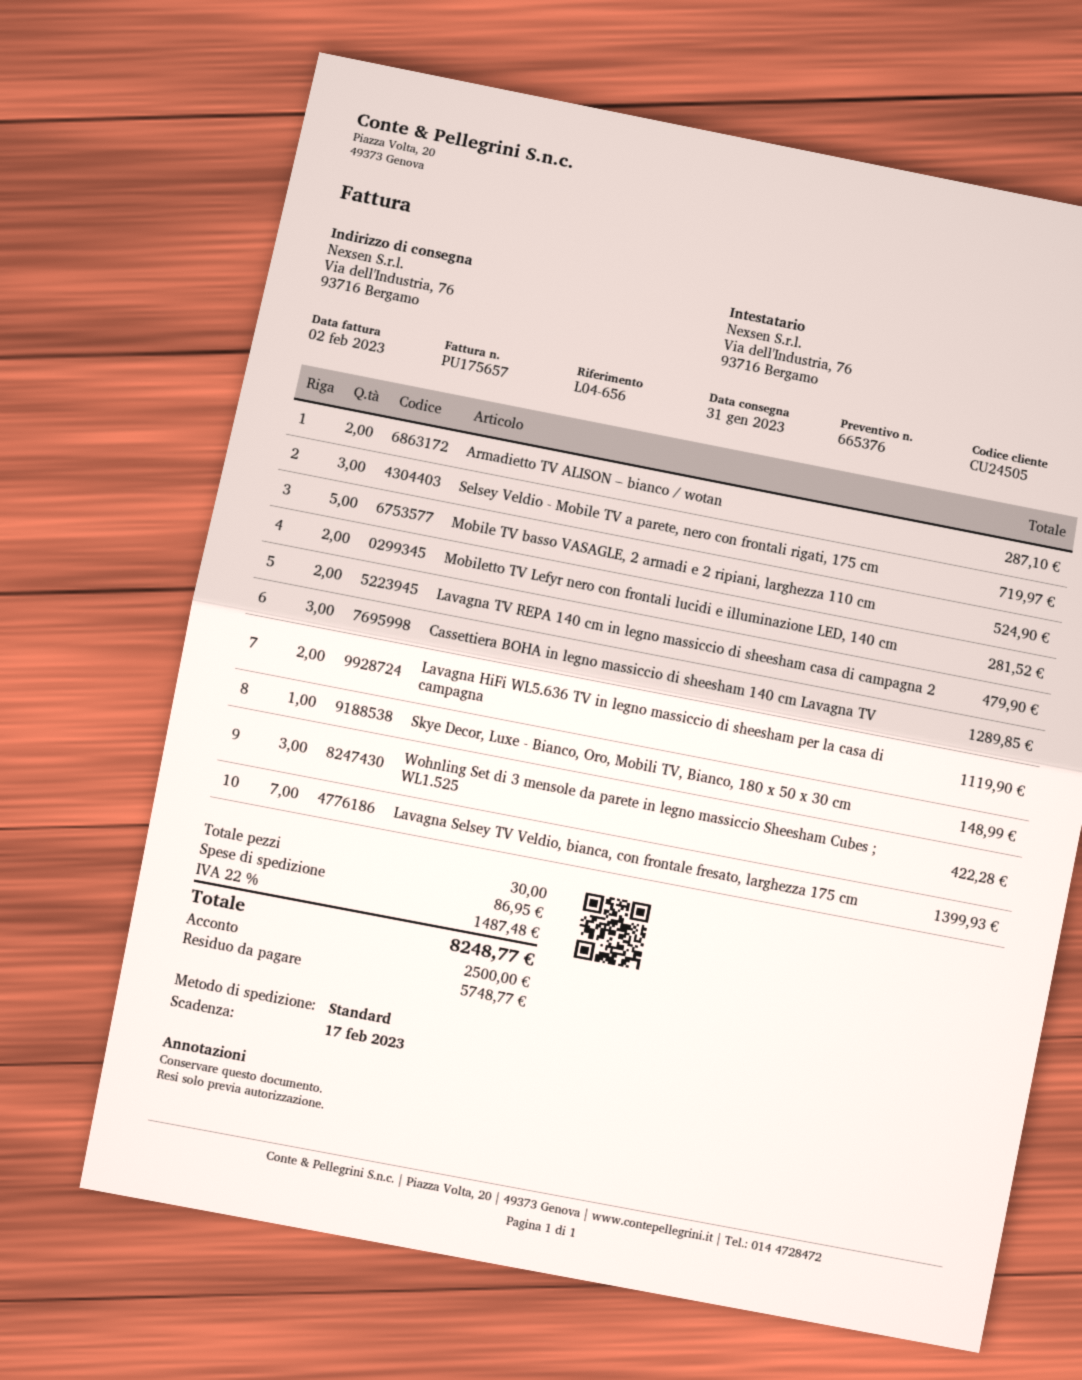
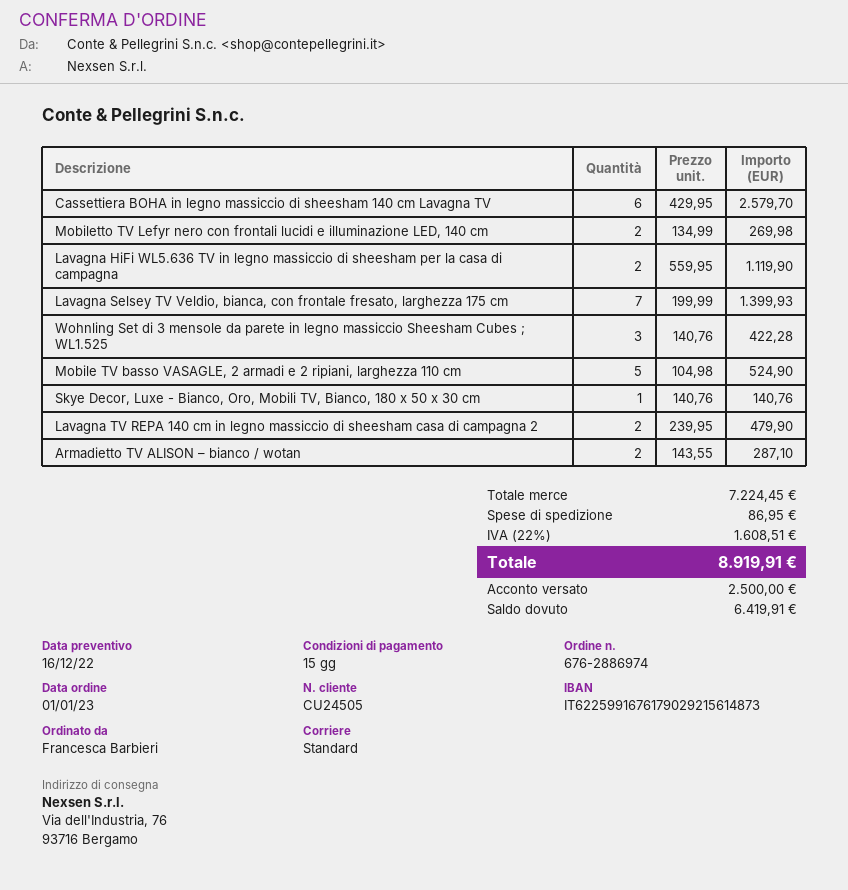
Selsey Veldio - Mobile TV a parete, nero con frontali rigati, 175 cm: 3 for 719.97 -> none
Mobiletto TV Lefyr nero con frontali lucidi e illuminazione LED, 140 cm: 2 for 281.52 -> 2 for 269.98
Cassettiera BOHA in legno massiccio di sheesham 140 cm Lavagna TV: 3 for 1289.85 -> 6 for 2579.70
Skye Decor, Luxe - Bianco, Oro, Mobili TV, Bianco, 180 x 50 x 30 cm: 1 for 148.99 -> 1 for 140.76
tax: 22% = 1487.48 -> 22% = 1608.51
total: 8248.77 -> 8919.91
balance: 5748.77 -> 6419.91

